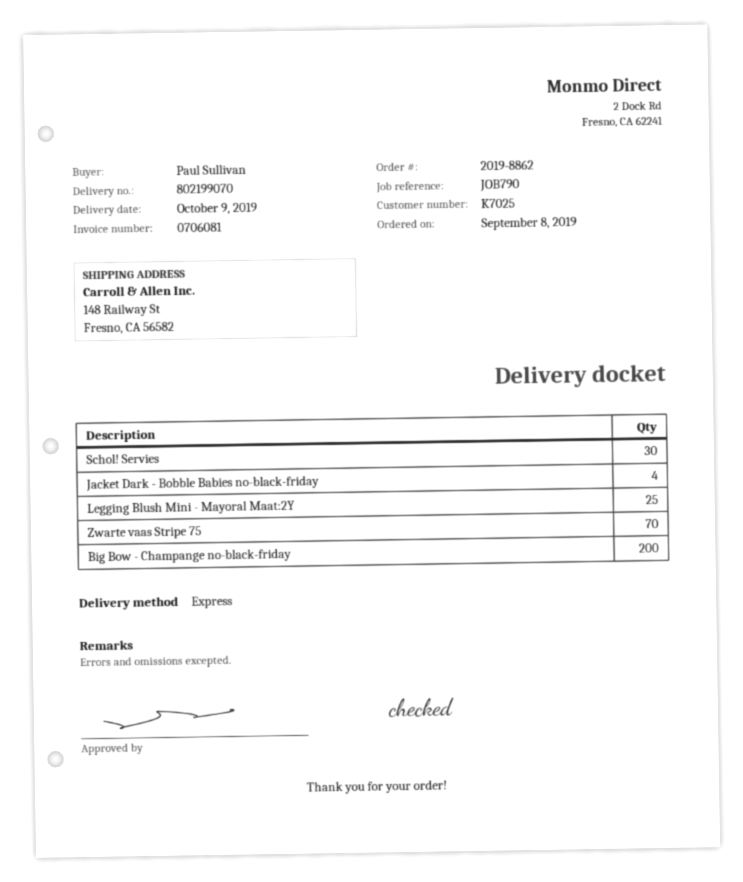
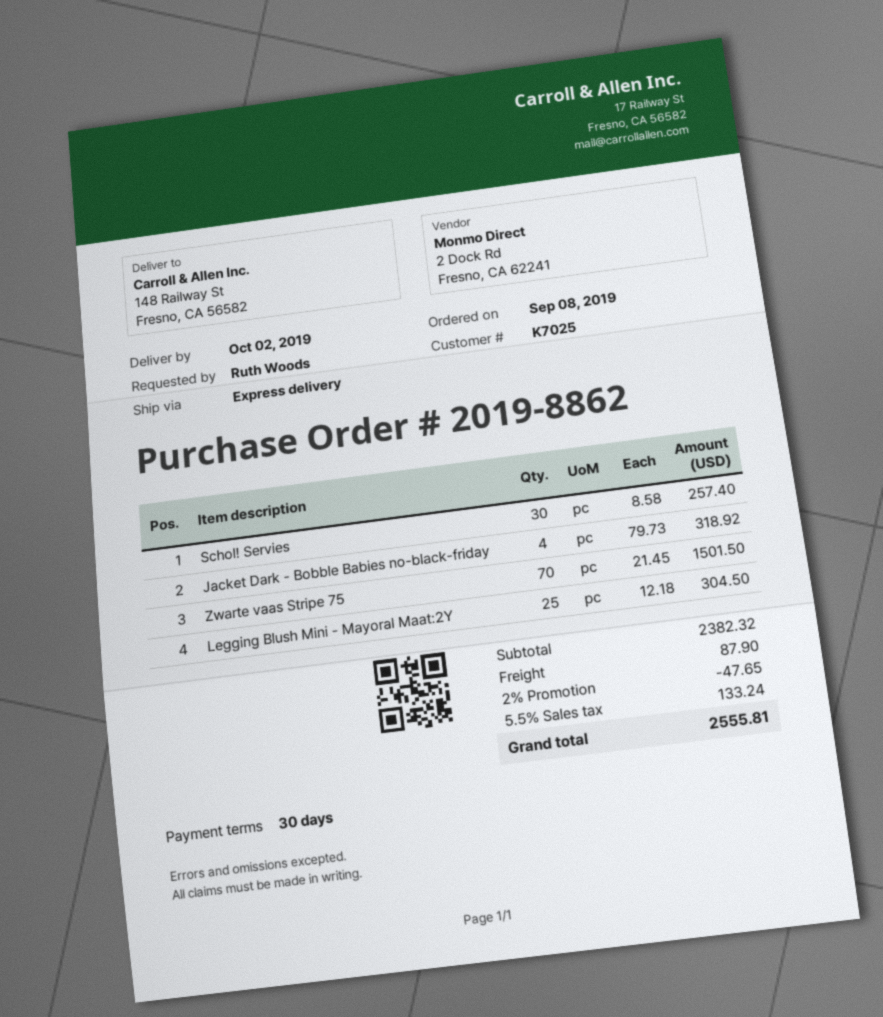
delivery date: 2019-10-09 -> 2019-10-02
ordered by: Paul Sullivan -> Ruth Woods
Big Bow - Champange no-black-friday: 200 -> none

